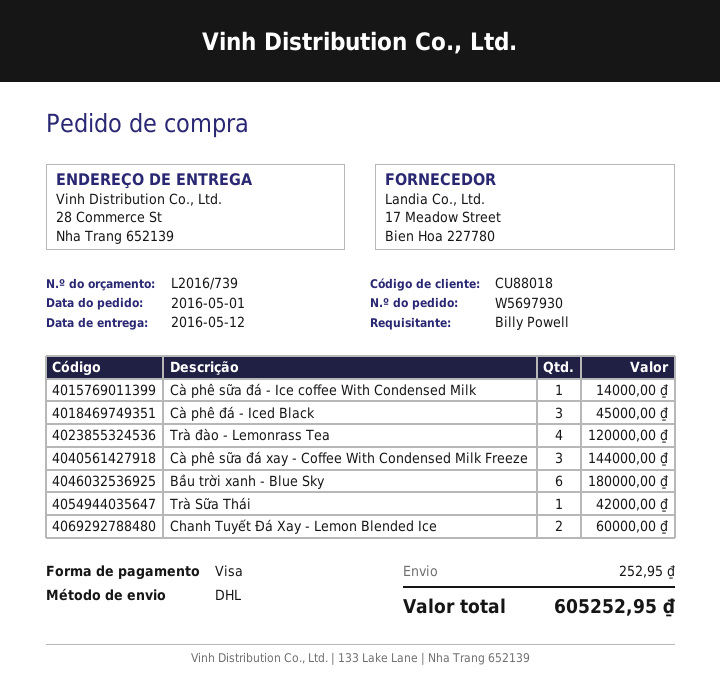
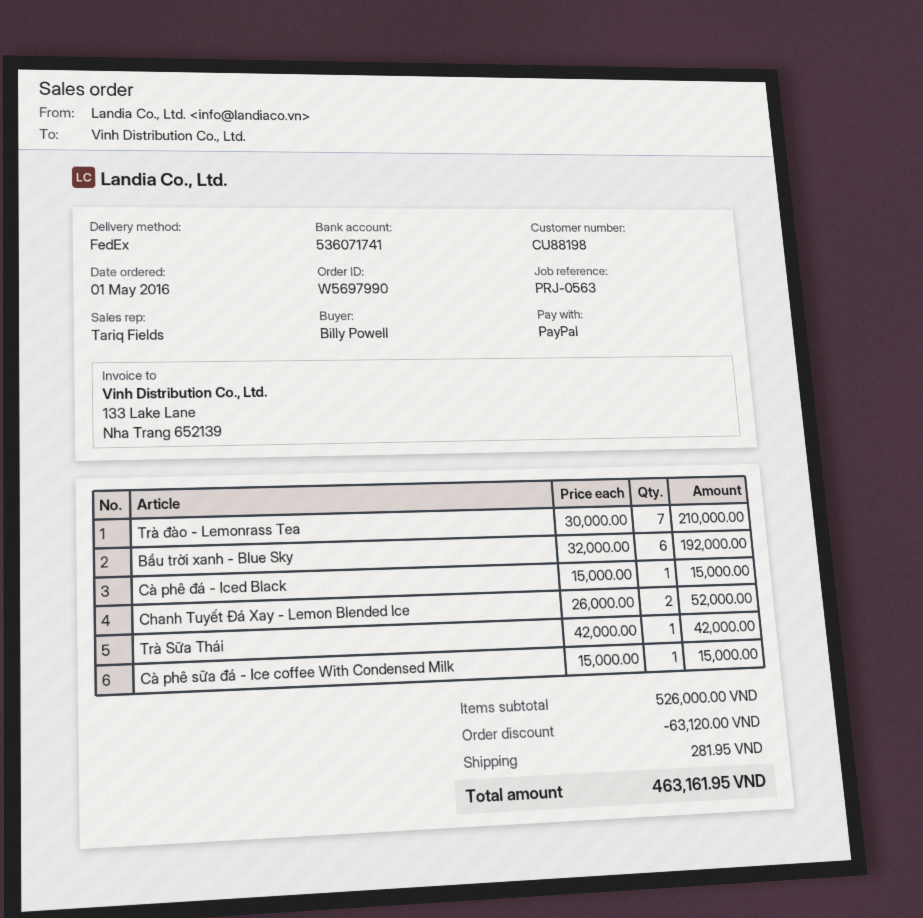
order number: W5697930 -> W5697990
customer number: CU88018 -> CU88198
payment method: Visa -> PayPal
shipping method: DHL -> FedEx
Cà phê sữa đá - Ice coffee With Condensed Milk: 1 for 14000.00 -> 1 for 15000.00
Cà phê đá - Iced Black: 3 for 45000.00 -> 1 for 15000.00
Trà đào - Lemonrass Tea: 4 for 120000.00 -> 7 for 210000.00
Cà phê sữa đá xay - Coffee With Condensed Milk Freeze: 3 for 144000.00 -> none
Bầu trời xanh - Blue Sky: 6 for 180000.00 -> 6 for 192000.00
Chanh Tuyết Đá Xay - Lemon Blended Ice: 2 for 60000.00 -> 2 for 52000.00
discount: none -> 63120.00
shipping: 252.95 -> 281.95
total: 605252.95 -> 463161.95

